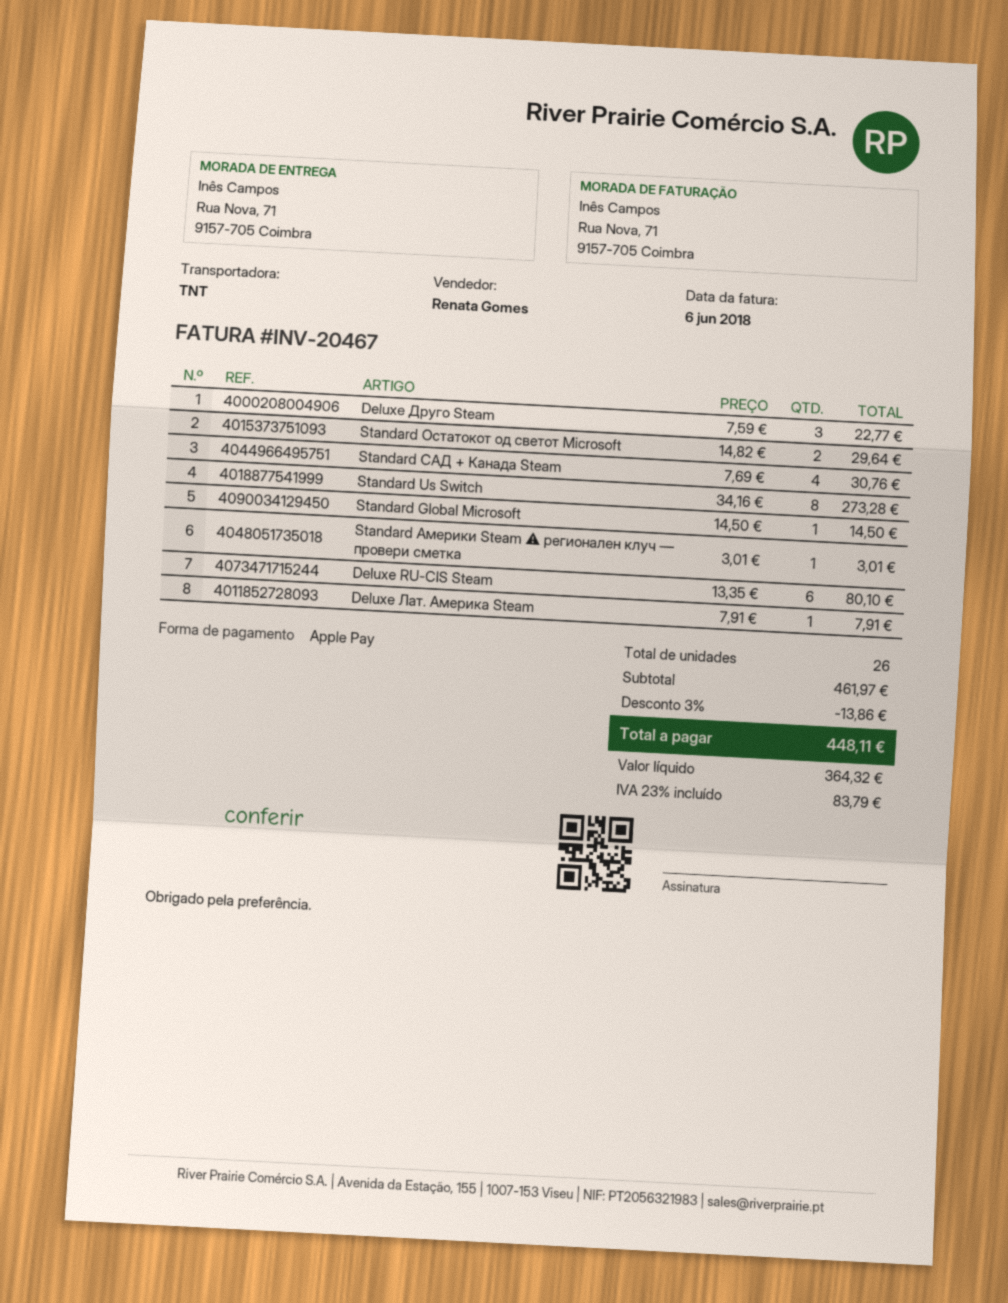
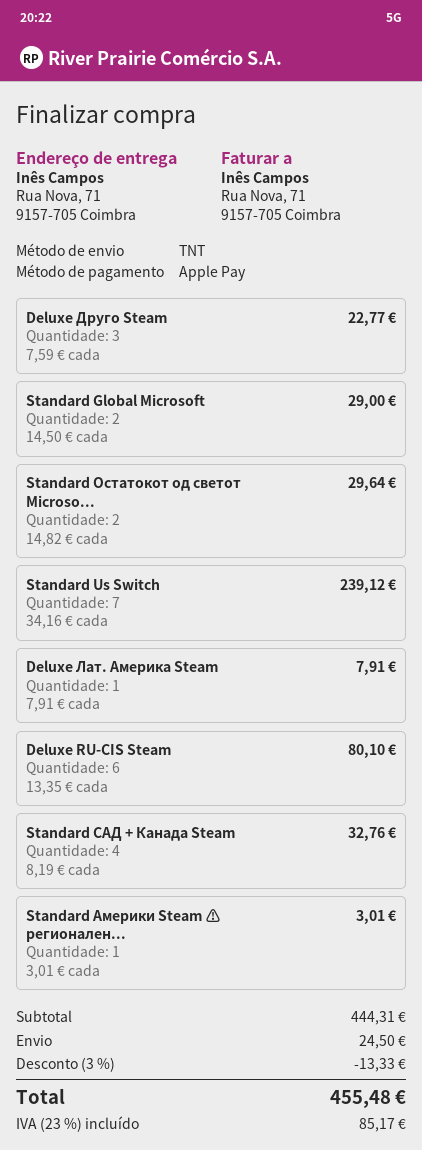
Standard САД + Канада Steam: 4 x 7.69 = 30.76 -> 4 x 8.19 = 32.76
Standard Us Switch: 8 x 34.16 = 273.28 -> 7 x 34.16 = 239.12
Standard Global Microsoft: 1 x 14.50 = 14.50 -> 2 x 14.50 = 29.00
subtotal: 461.97 -> 444.31
discount: 3% = 13.86 -> 3% = 13.33
shipping: none -> 24.50
tax: 23% = 83.79 -> 23% = 85.17
total: 448.11 -> 455.48

